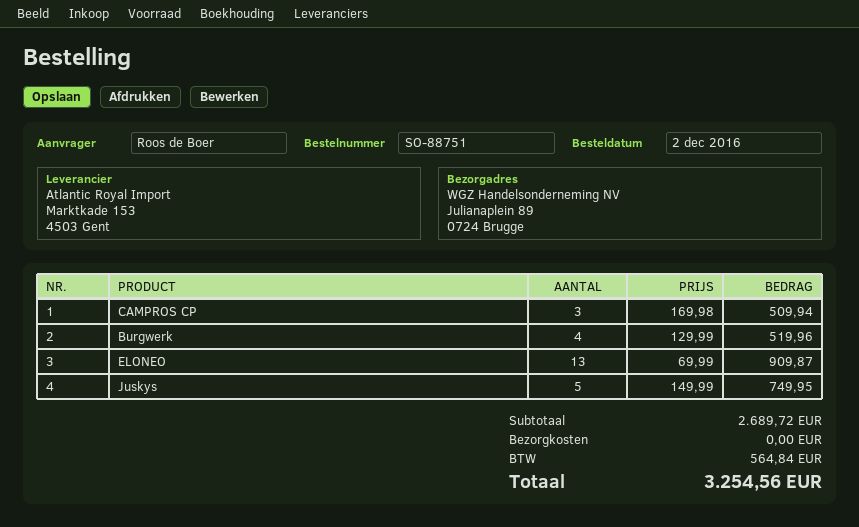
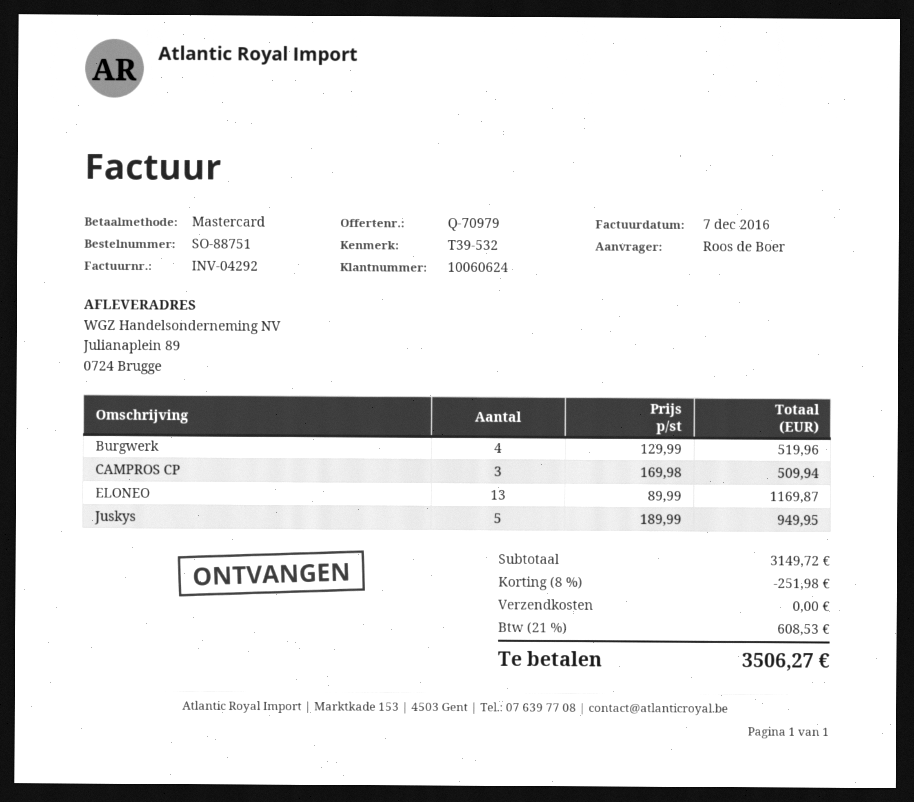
ELONEO: 13 x 69.99 = 909.87 -> 13 x 89.99 = 1169.87
Juskys: 5 x 149.99 = 749.95 -> 5 x 189.99 = 949.95
subtotal: 2689.72 -> 3149.72
discount: none -> 8% = 251.98
tax: 564.84 -> 608.53
total: 3254.56 -> 3506.27

